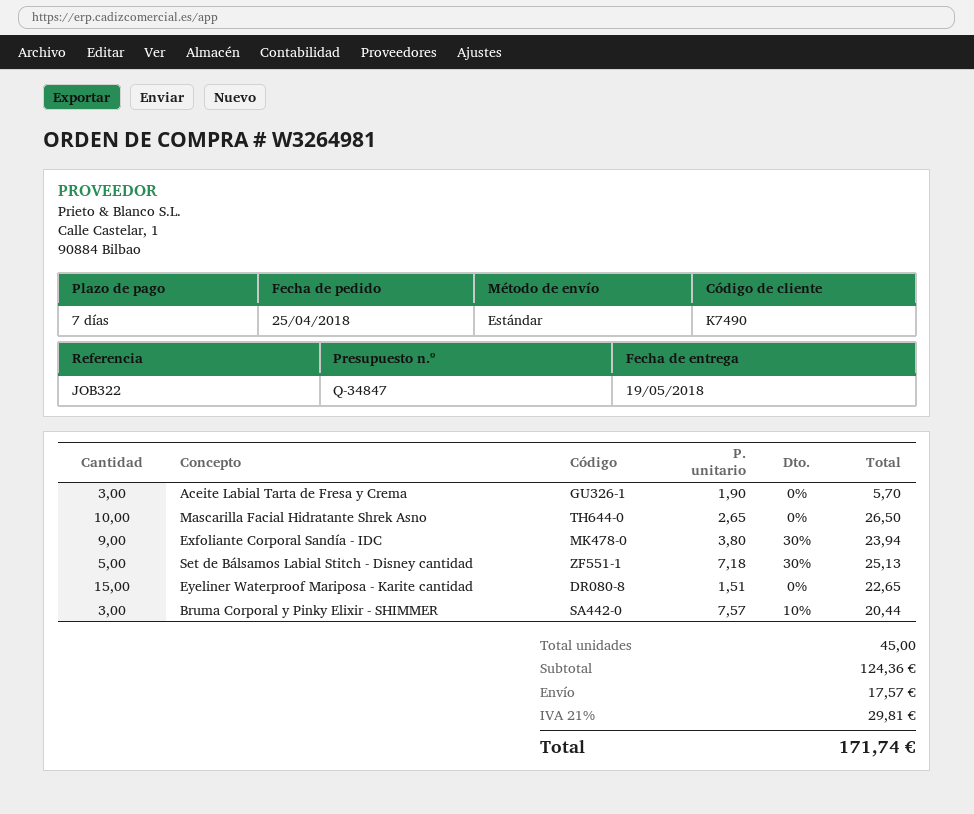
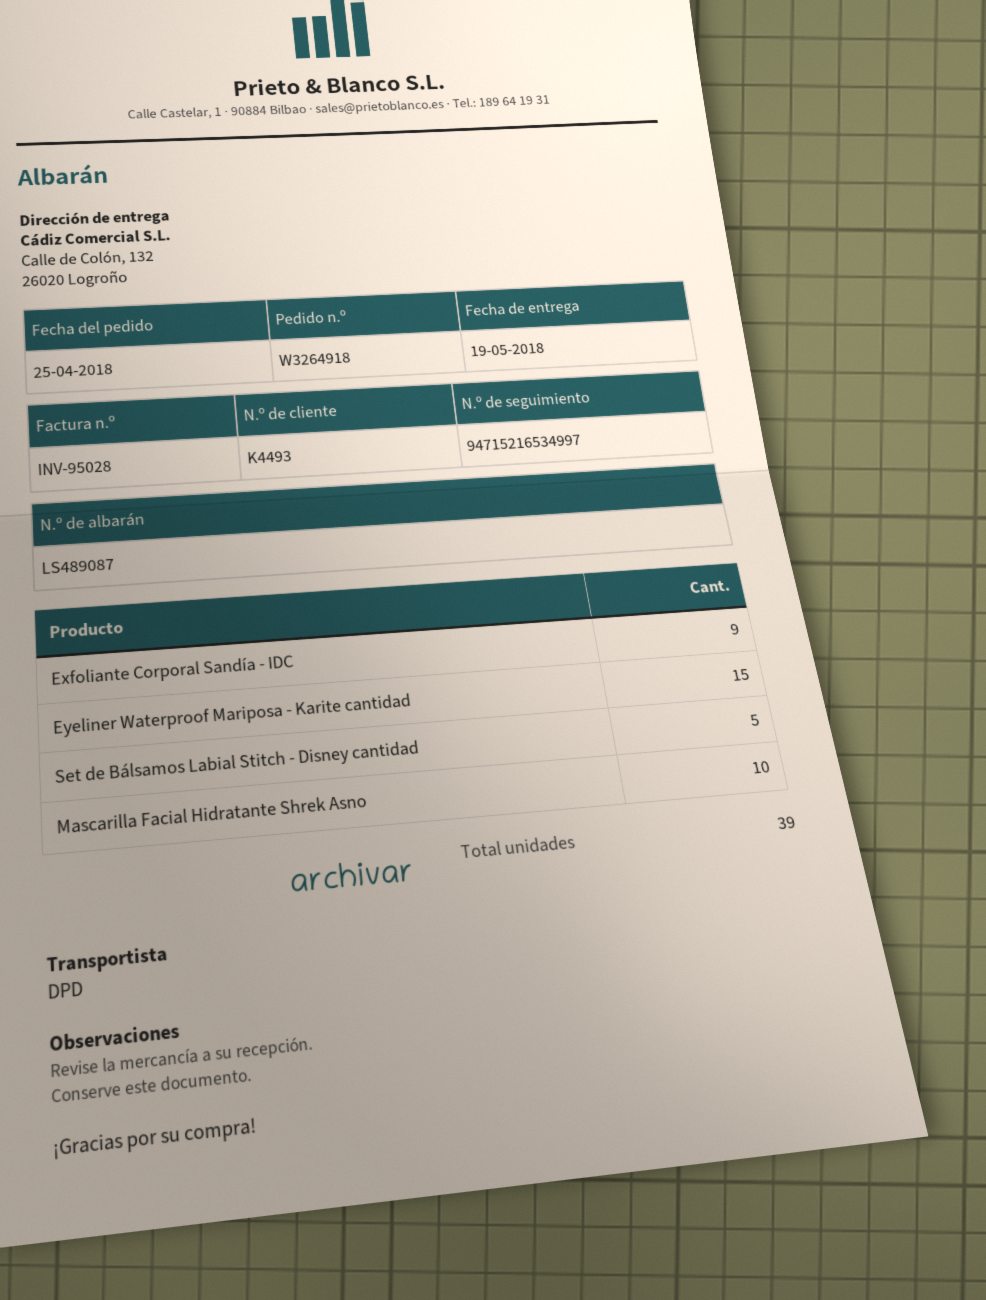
order number: W3264981 -> W3264918
customer number: K7490 -> K4493
shipping method: standard -> DPD
Aceite Labial Tarta de Fresa y Crema: 3 -> none
Bruma Corporal y Pinky Elixir - SHIMMER: 3 -> none
total quantity: 45 -> 39

